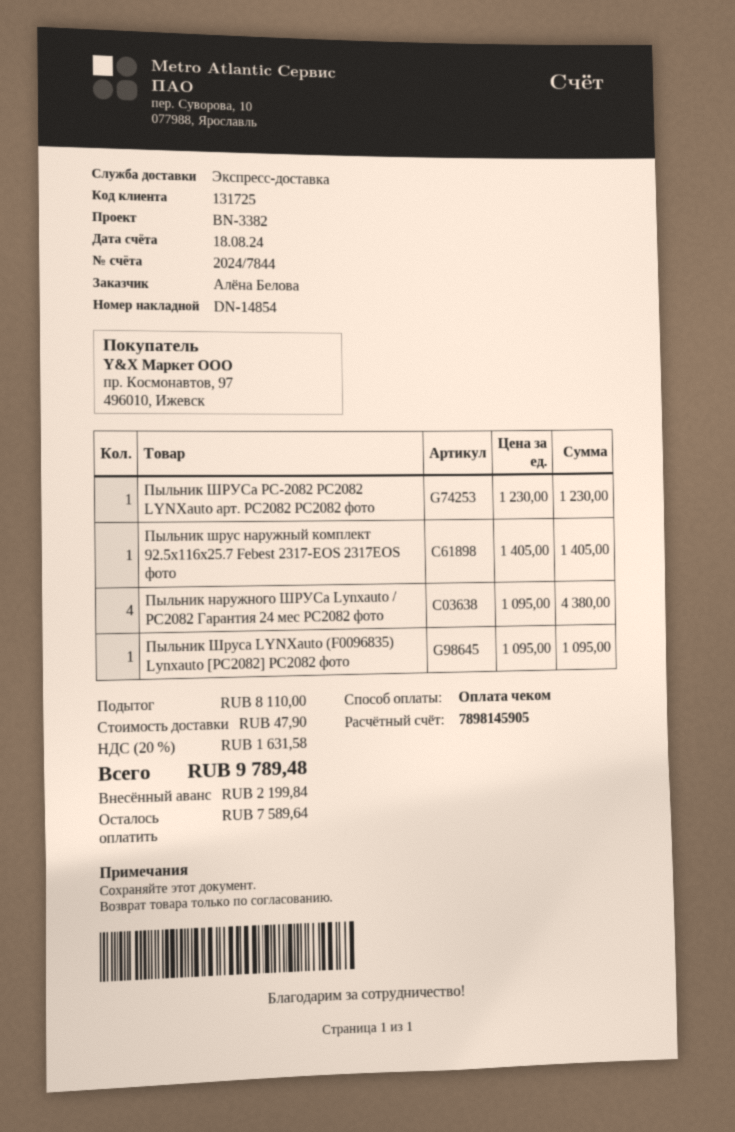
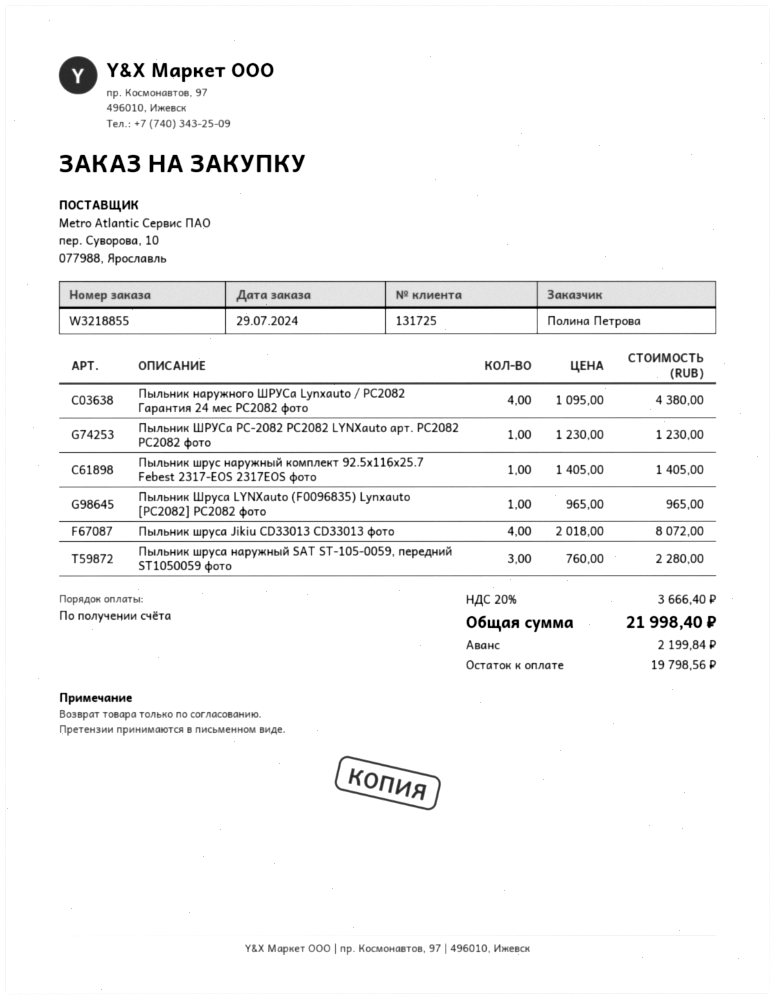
ordered by: Алёна Белова -> Полина Петрова
Пыльник Шруса LYNXauto (F0096835) Lynxauto [PC2082] PC2082 фото: 1 x 1095.00 = 1095.00 -> 1 x 965.00 = 965.00
Пыльник шруса Jikiu CD33013 CD33013 фото: none -> 4 x 2018.00 = 8072.00
Пыльник шруса наружный SAT ST-105-0059, передний ST1050059 фото: none -> 3 x 760.00 = 2280.00
shipping: 47.90 -> none
tax: 20% = 1631.58 -> 20% = 3666.40
total: 9789.48 -> 21998.40
balance: 7589.64 -> 19798.56

